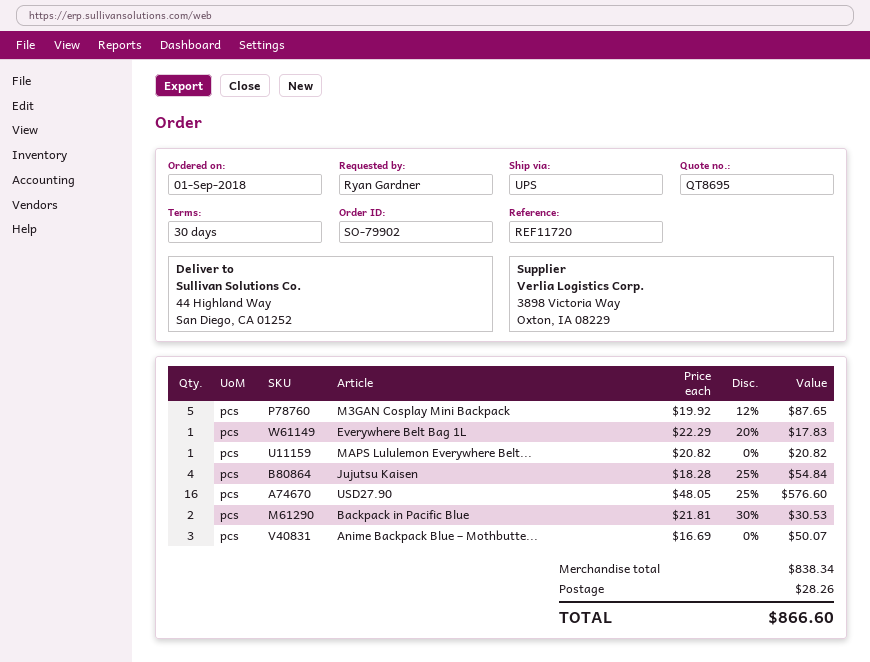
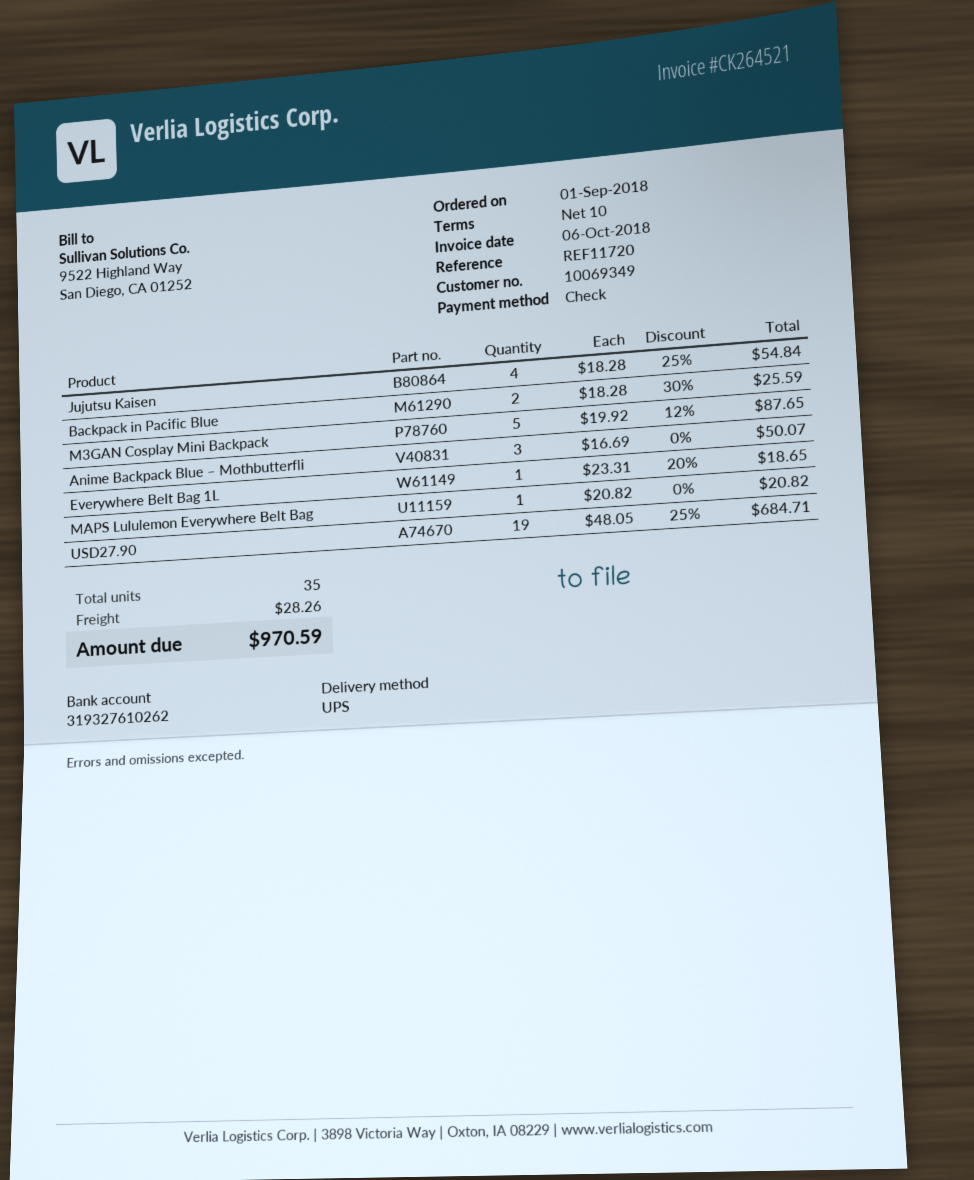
payment terms: 30 days -> 10 days
Everywhere Belt Bag 1L: 1 x 22.29 - 20% = 17.83 -> 1 x 23.31 - 20% = 18.65
USD27.90: 16 x 48.05 - 25% = 576.60 -> 19 x 48.05 - 25% = 684.71
Backpack in Pacific Blue: 2 x 21.81 - 30% = 30.53 -> 2 x 18.28 - 30% = 25.59
total: 866.60 -> 970.59

